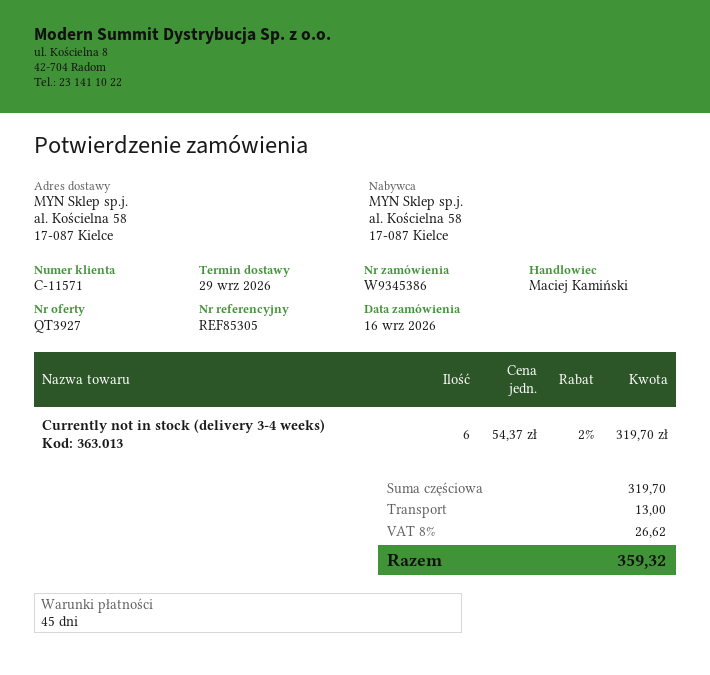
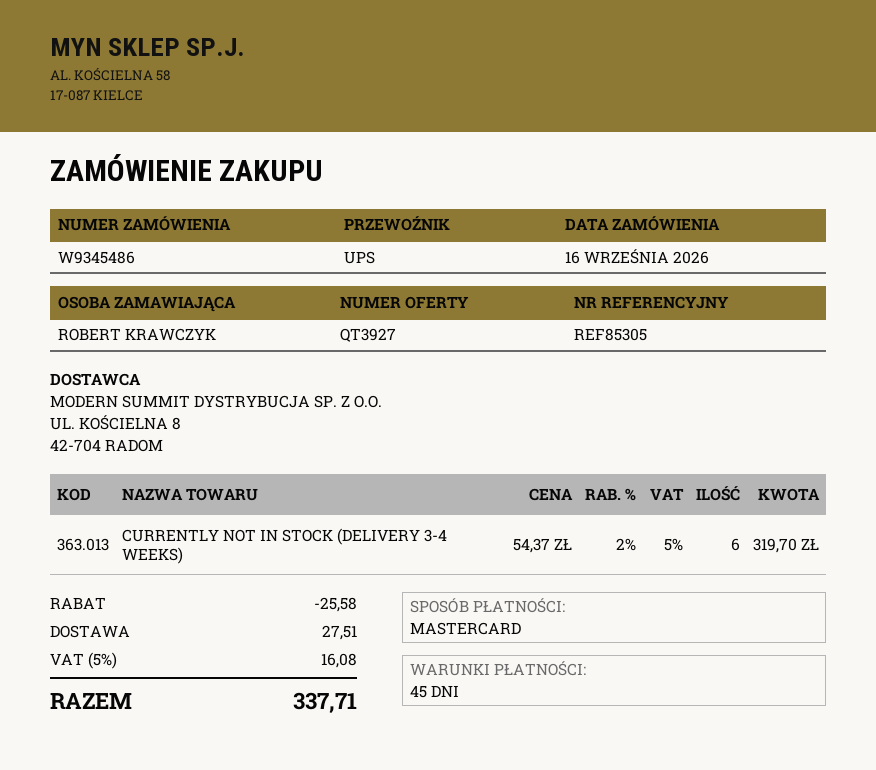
order number: W9345386 -> W9345486
discount: none -> 25.58
shipping: 13.00 -> 27.51
tax: 8% = 26.62 -> 5% = 16.08
total: 359.32 -> 337.71

